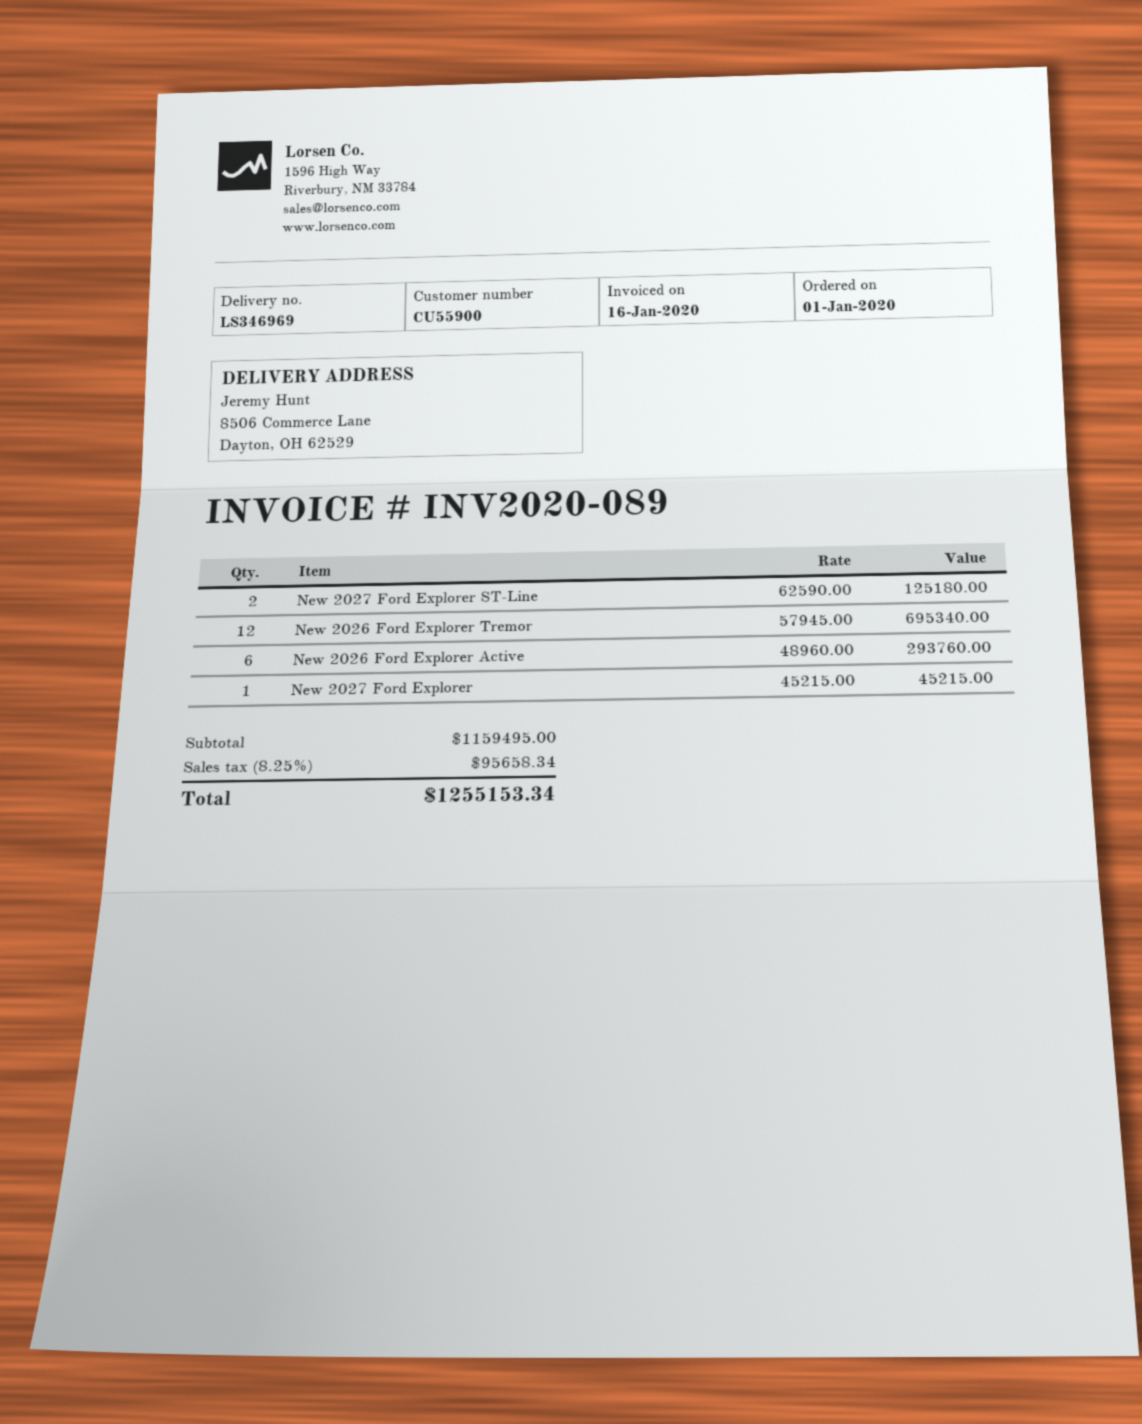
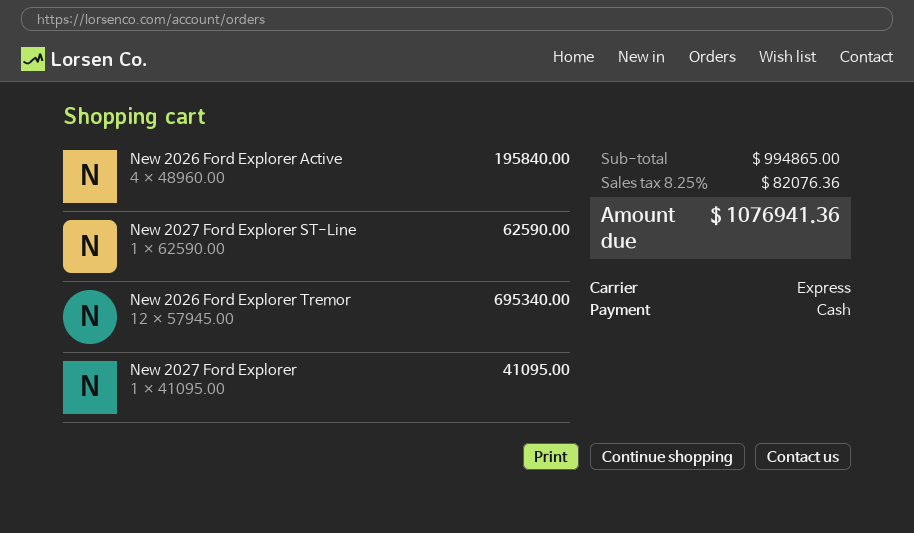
New 2027 Ford Explorer ST-Line: 2 x 62590.00 = 125180.00 -> 1 x 62590.00 = 62590.00
New 2026 Ford Explorer Active: 6 x 48960.00 = 293760.00 -> 4 x 48960.00 = 195840.00
New 2027 Ford Explorer: 1 x 45215.00 = 45215.00 -> 1 x 41095.00 = 41095.00
subtotal: 1159495.00 -> 994865.00
tax: 8.25% = 95658.34 -> 8.25% = 82076.36
total: 1255153.34 -> 1076941.36

